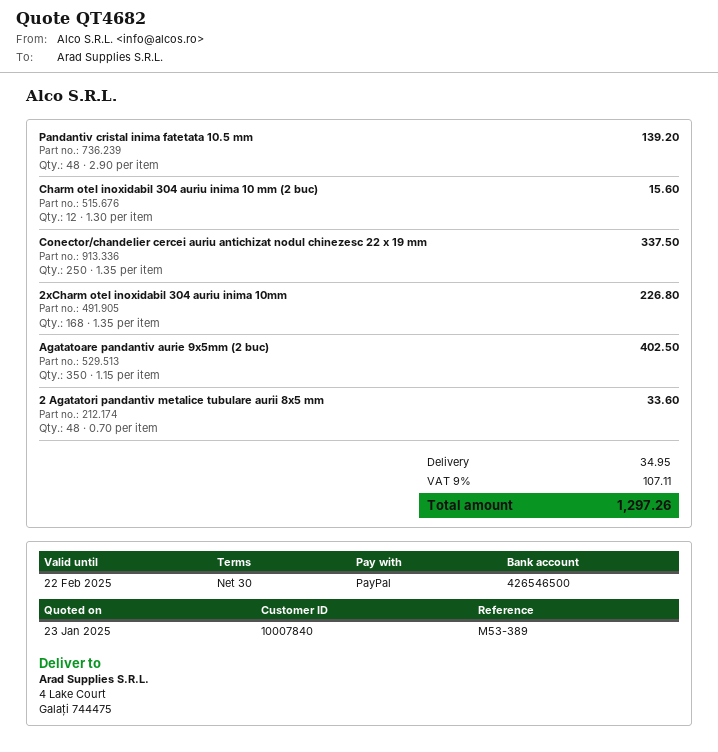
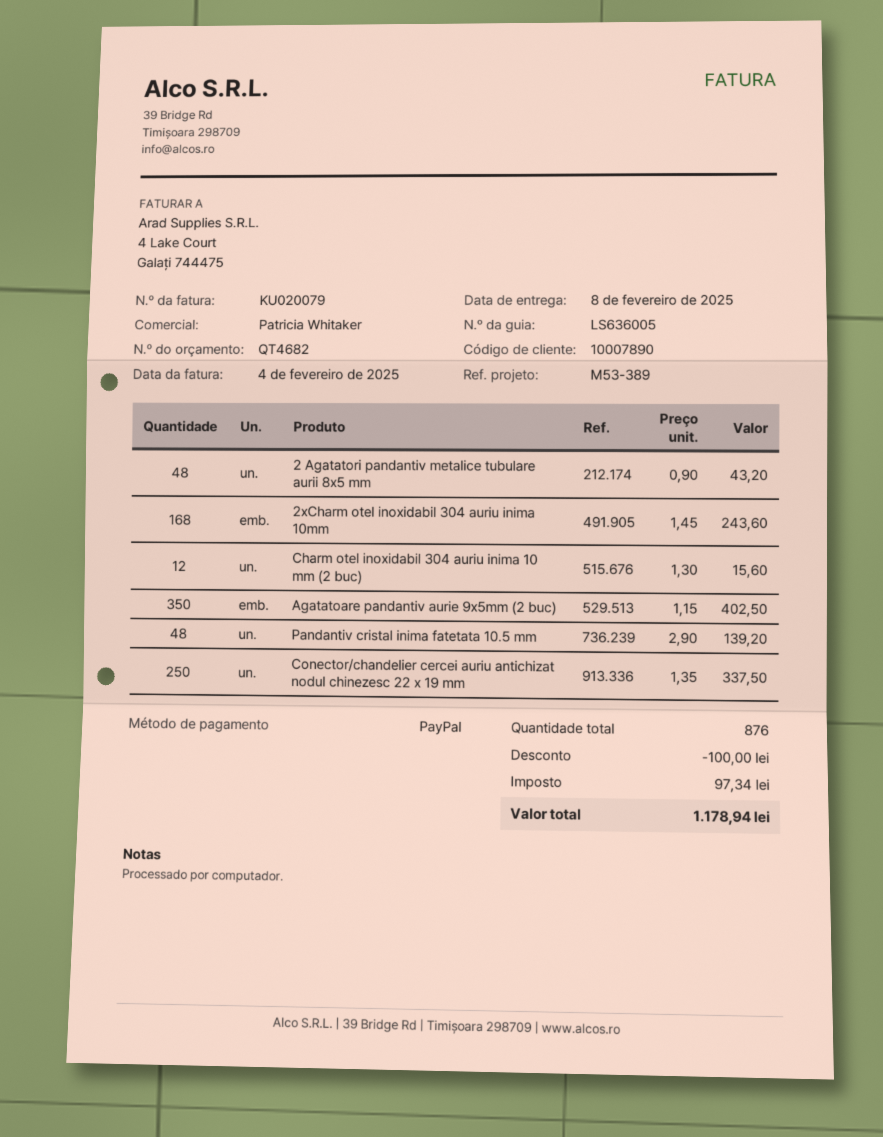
customer number: 10007840 -> 10007890
2xCharm otel inoxidabil 304 auriu inima 10mm: 168 x 1.35 = 226.80 -> 168 x 1.45 = 243.60
2 Agatatori pandantiv metalice tubulare aurii 8x5 mm: 48 x 0.70 = 33.60 -> 48 x 0.90 = 43.20
discount: none -> 100.00
shipping: 34.95 -> none
tax: 107.11 -> 97.34
total: 1297.26 -> 1178.94

